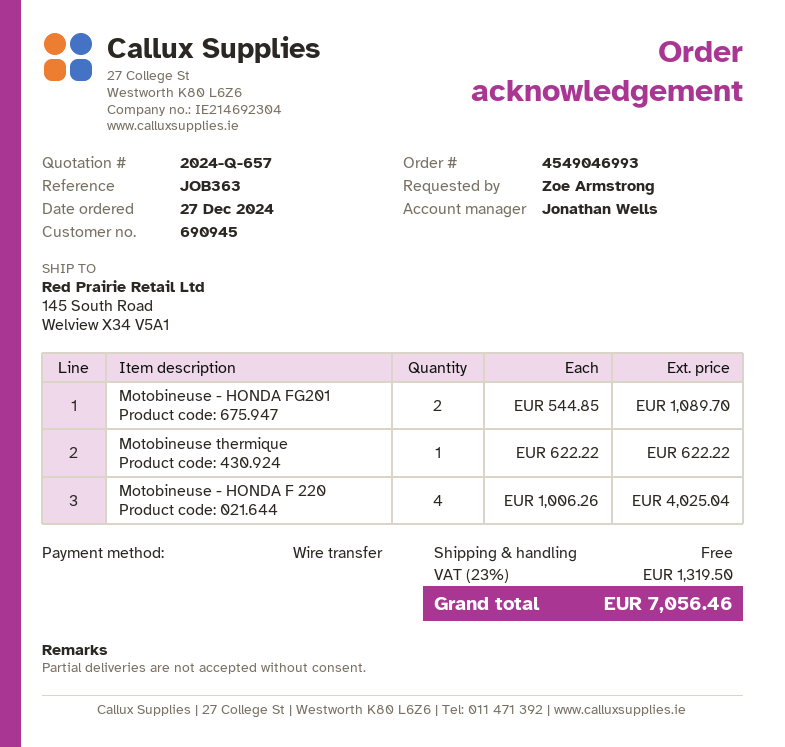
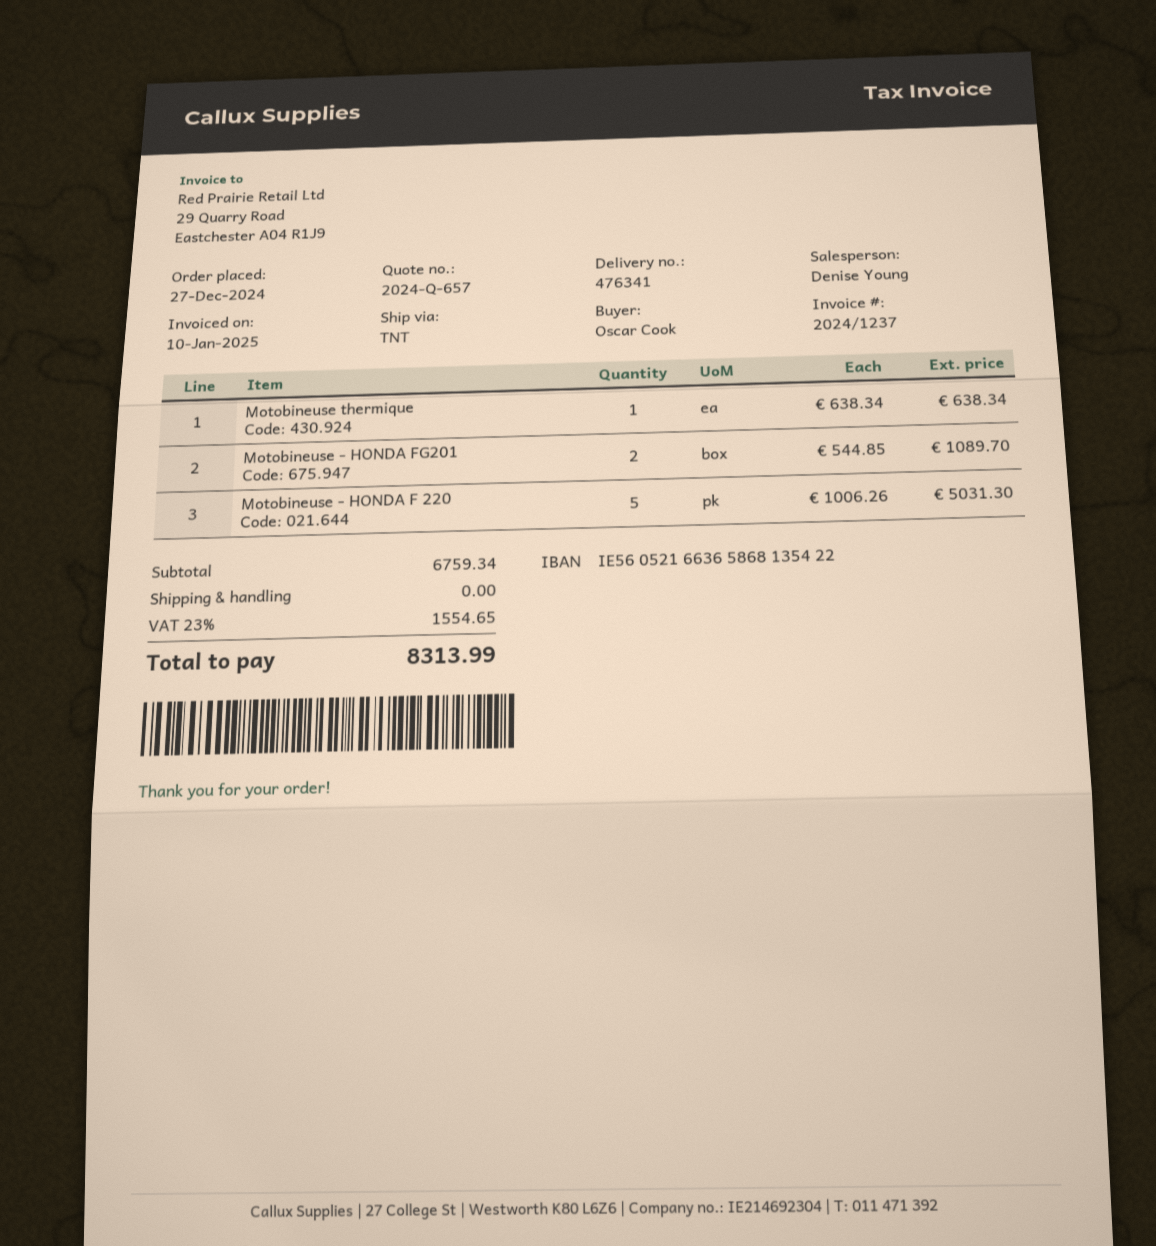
ordered by: Zoe Armstrong -> Oscar Cook
sales rep: Jonathan Wells -> Denise Young
Motobineuse thermique: 1 x 622.22 = 622.22 -> 1 x 638.34 = 638.34
Motobineuse - HONDA F 220: 4 x 1006.26 = 4025.04 -> 5 x 1006.26 = 5031.30
tax: 23% = 1319.50 -> 23% = 1554.65
total: 7056.46 -> 8313.99

